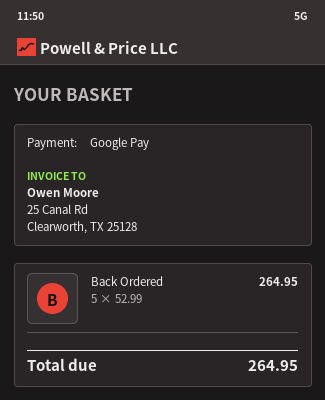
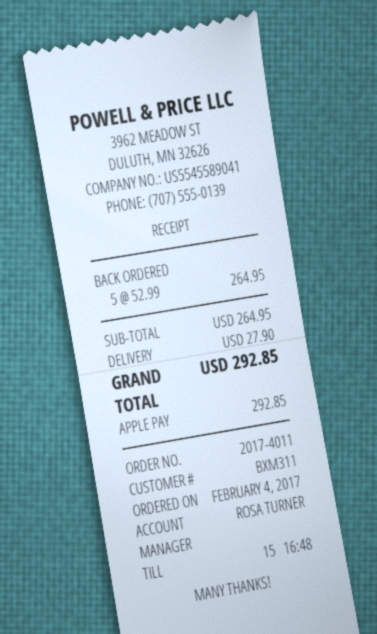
payment method: Google Pay -> Apple Pay
shipping: none -> 27.90
total: 264.95 -> 292.85

